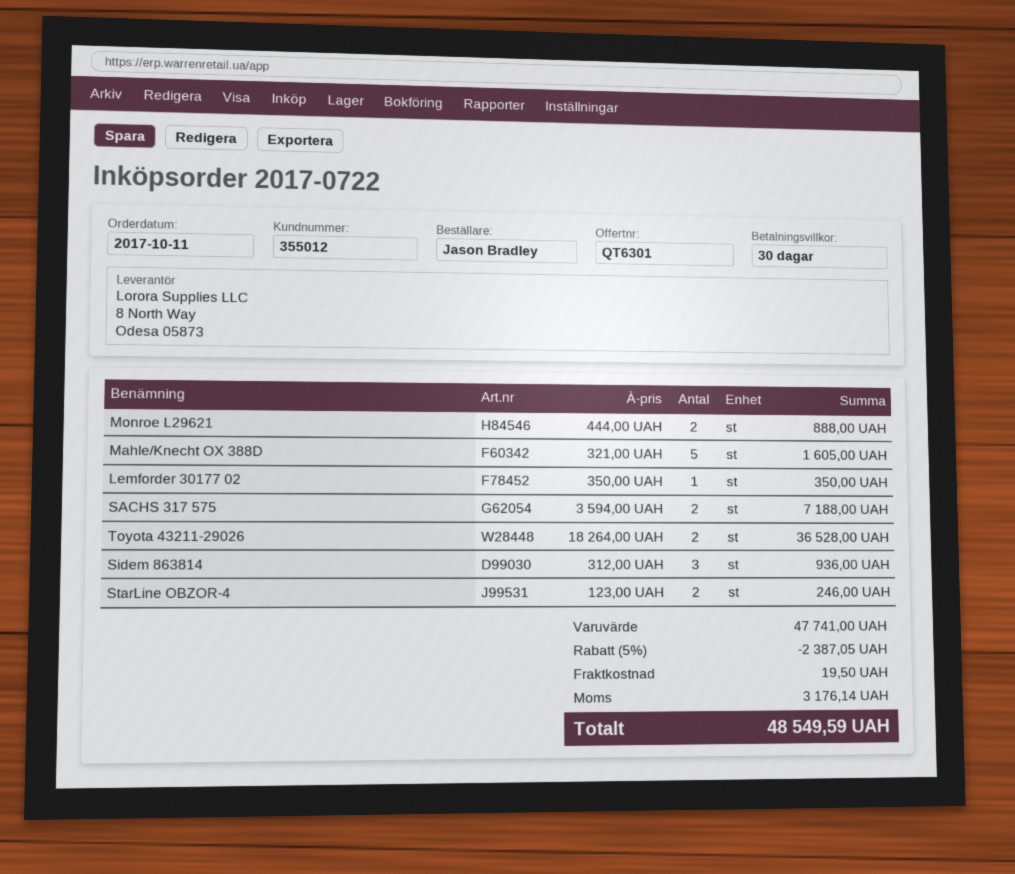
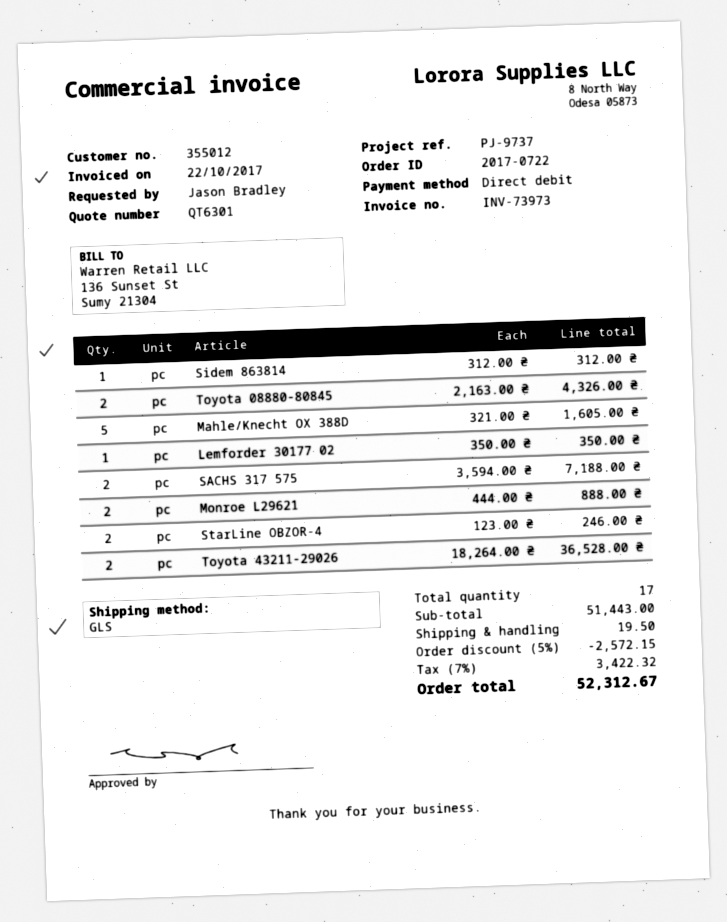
Sidem 863814: 3 x 312.00 = 936.00 -> 1 x 312.00 = 312.00
Toyota 08880-80845: none -> 2 x 2163.00 = 4326.00
subtotal: 47741.00 -> 51443.00
discount: 5% = 2387.05 -> 5% = 2572.15
tax: 3176.14 -> 3422.32
total: 48549.59 -> 52312.67

